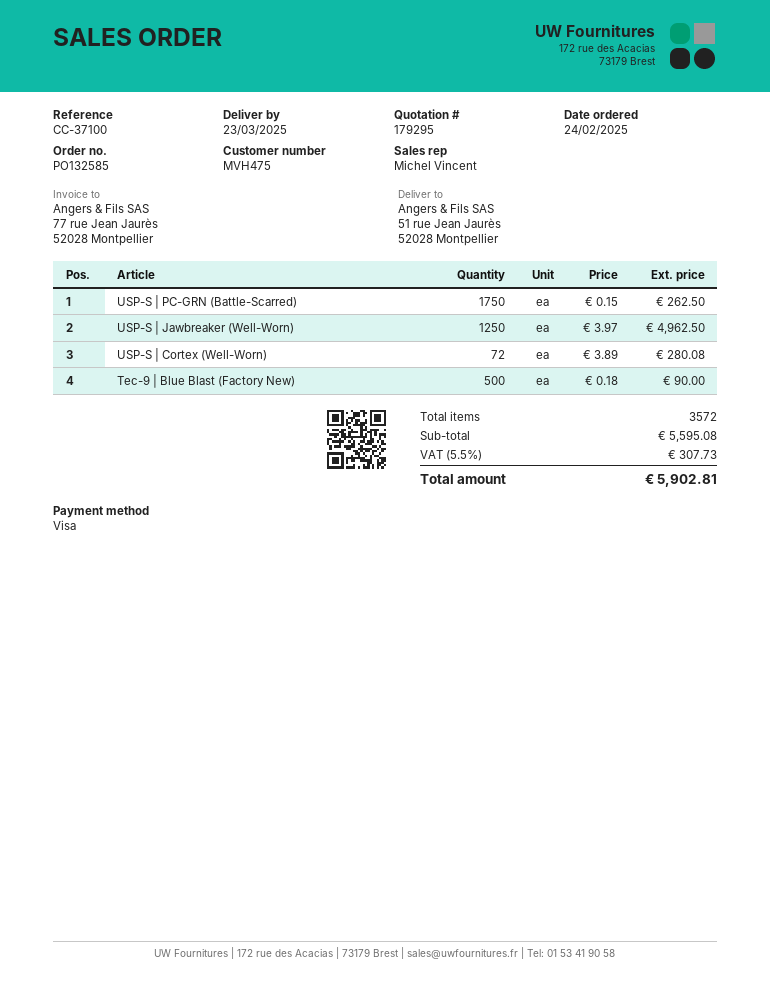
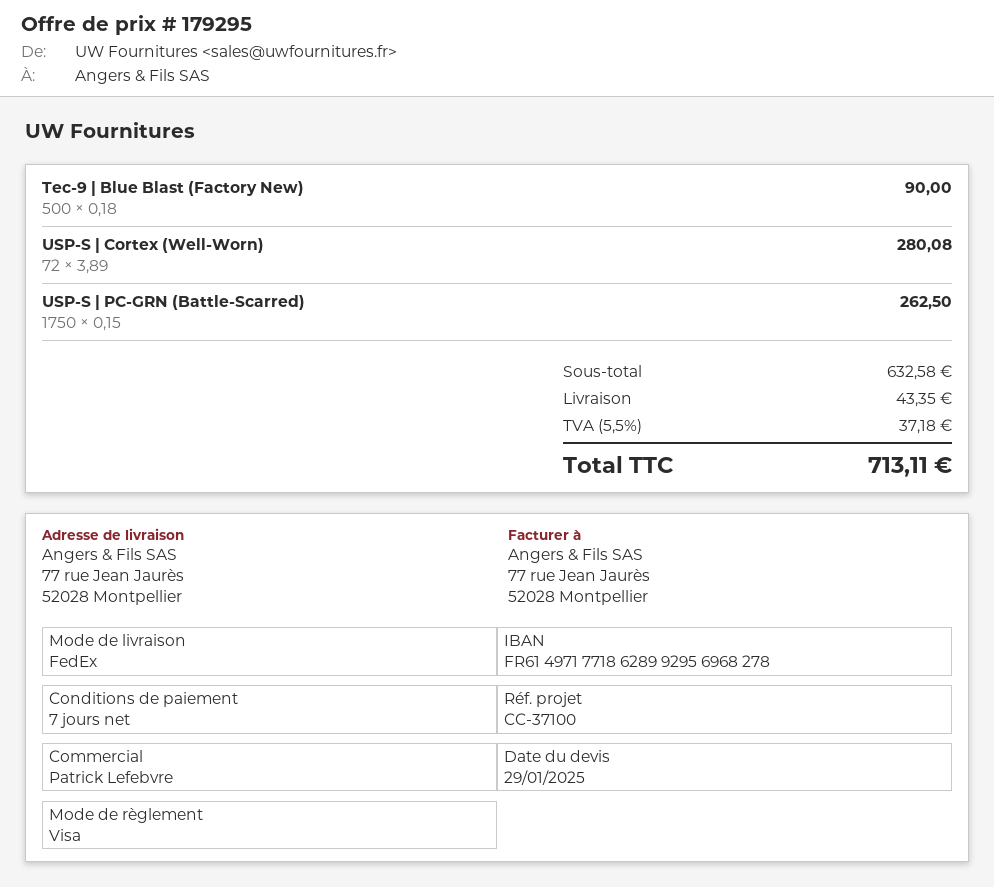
sales rep: Michel Vincent -> Patrick Lefebvre
ship to: 51 rue Jean Jaurès, 52028 Montpellier -> 77 rue Jean Jaurès, 52028 Montpellier
USP-S | Jawbreaker (Well-Worn): 1250 x 3.97 = 4962.50 -> none
subtotal: 5595.08 -> 632.58
shipping: none -> 43.35
tax: 5.5% = 307.73 -> 5.5% = 37.18
total: 5902.81 -> 713.11

